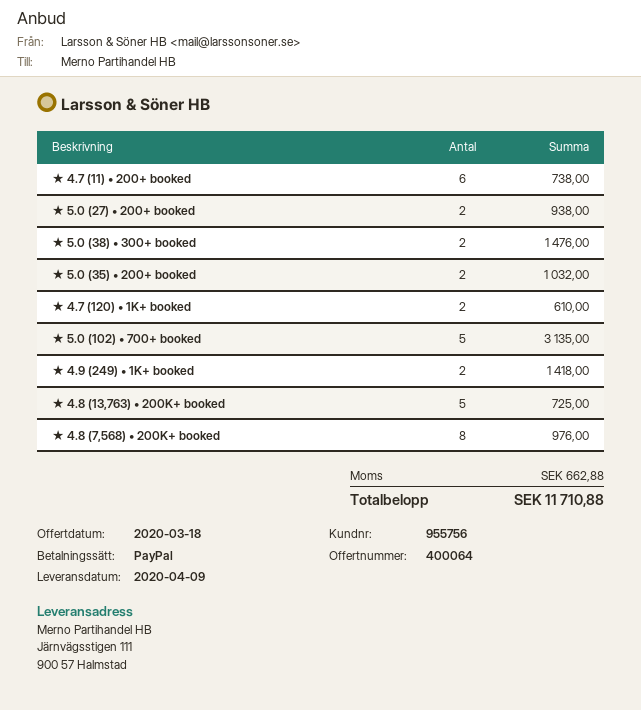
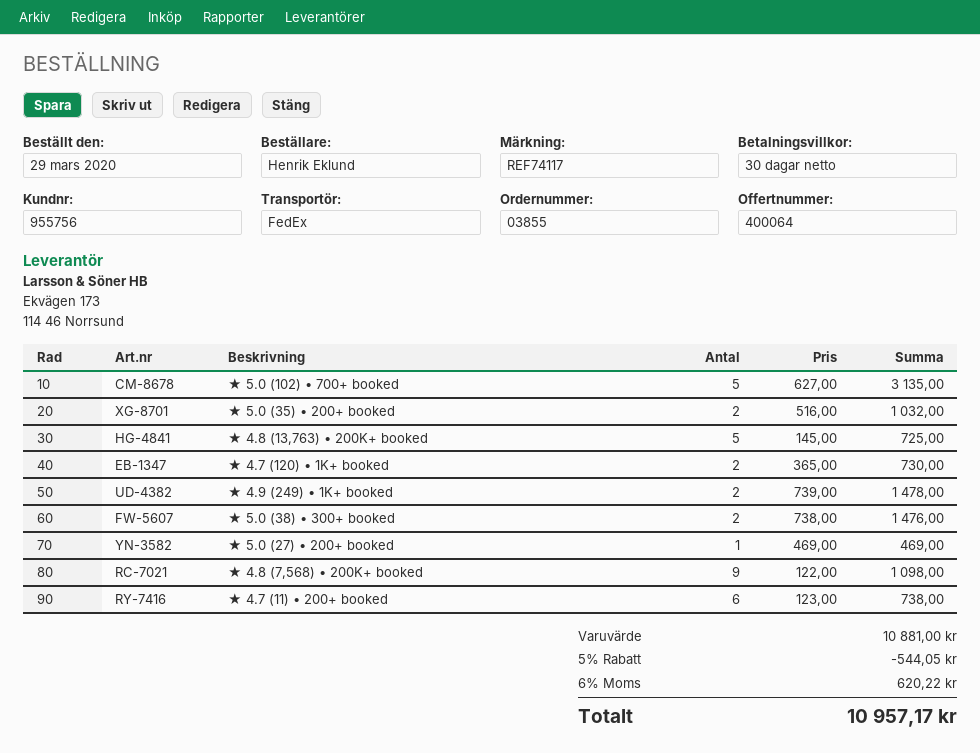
★ 5.0 (27) • 200+ booked: 2 for 938.00 -> 1 for 469.00
★ 4.7 (120) • 1K+ booked: 2 for 610.00 -> 2 for 730.00
★ 4.9 (249) • 1K+ booked: 2 for 1418.00 -> 2 for 1478.00
★ 4.8 (7,568) • 200K+ booked: 8 for 976.00 -> 9 for 1098.00
discount: none -> 5% = 544.05
tax: 662.88 -> 620.22
total: 11710.88 -> 10957.17

